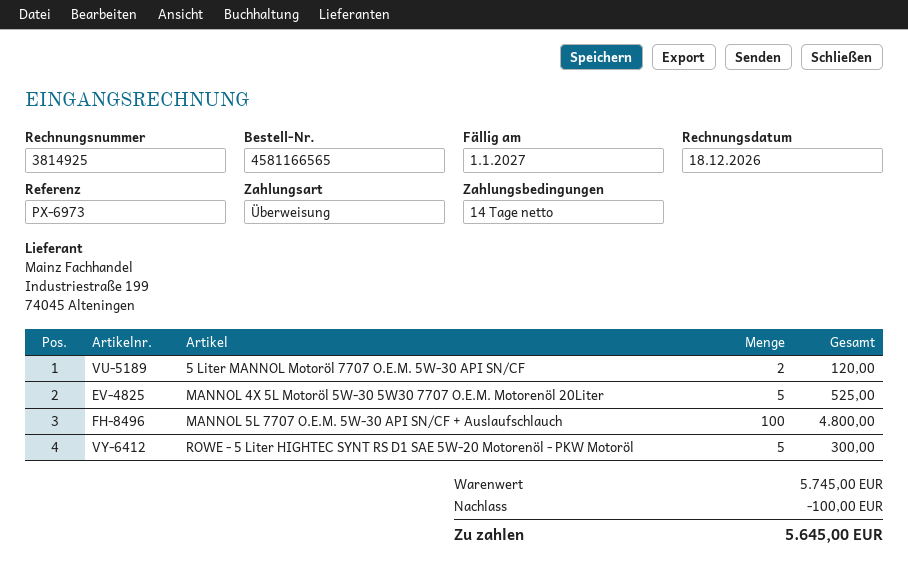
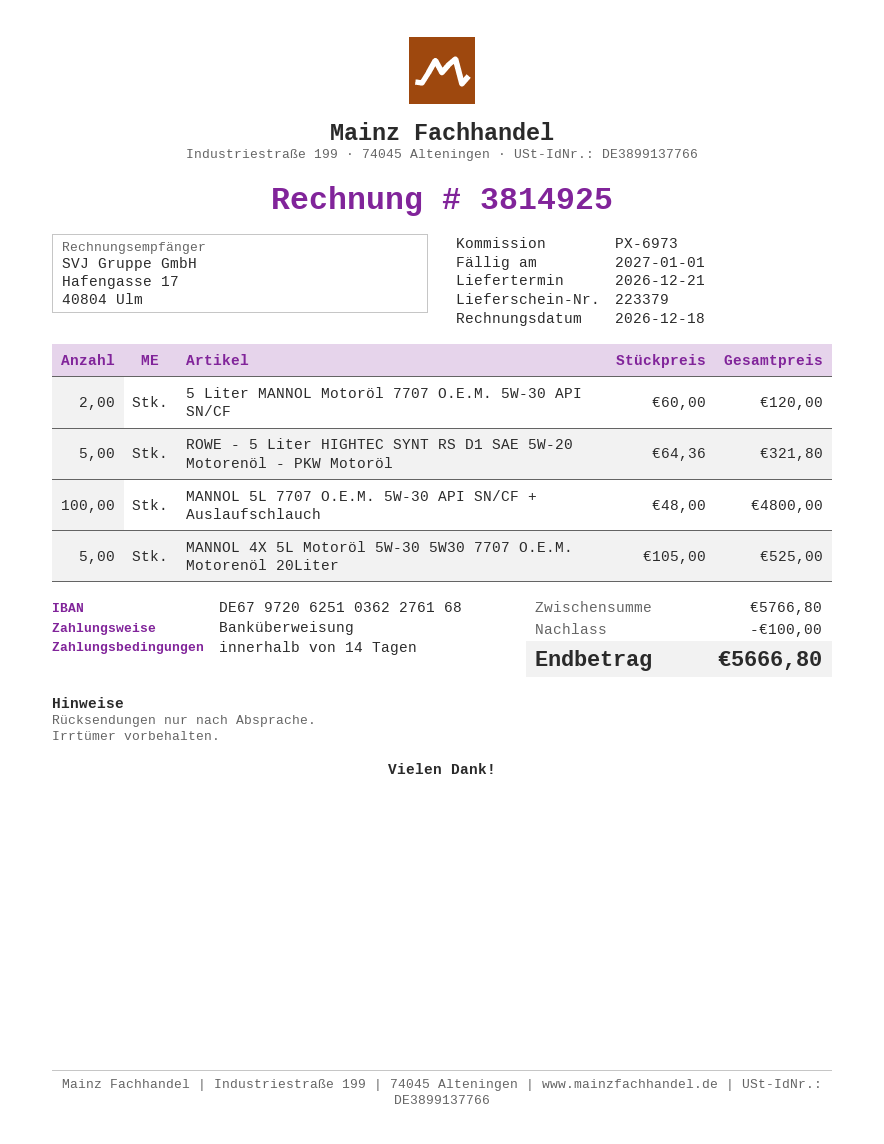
ROWE - 5 Liter HIGHTEC SYNT RS D1 SAE 5W-20 Motorenöl - PKW Motoröl: 5 for 300.00 -> 5 for 321.80
subtotal: 5745.00 -> 5766.80
total: 5645.00 -> 5666.80

